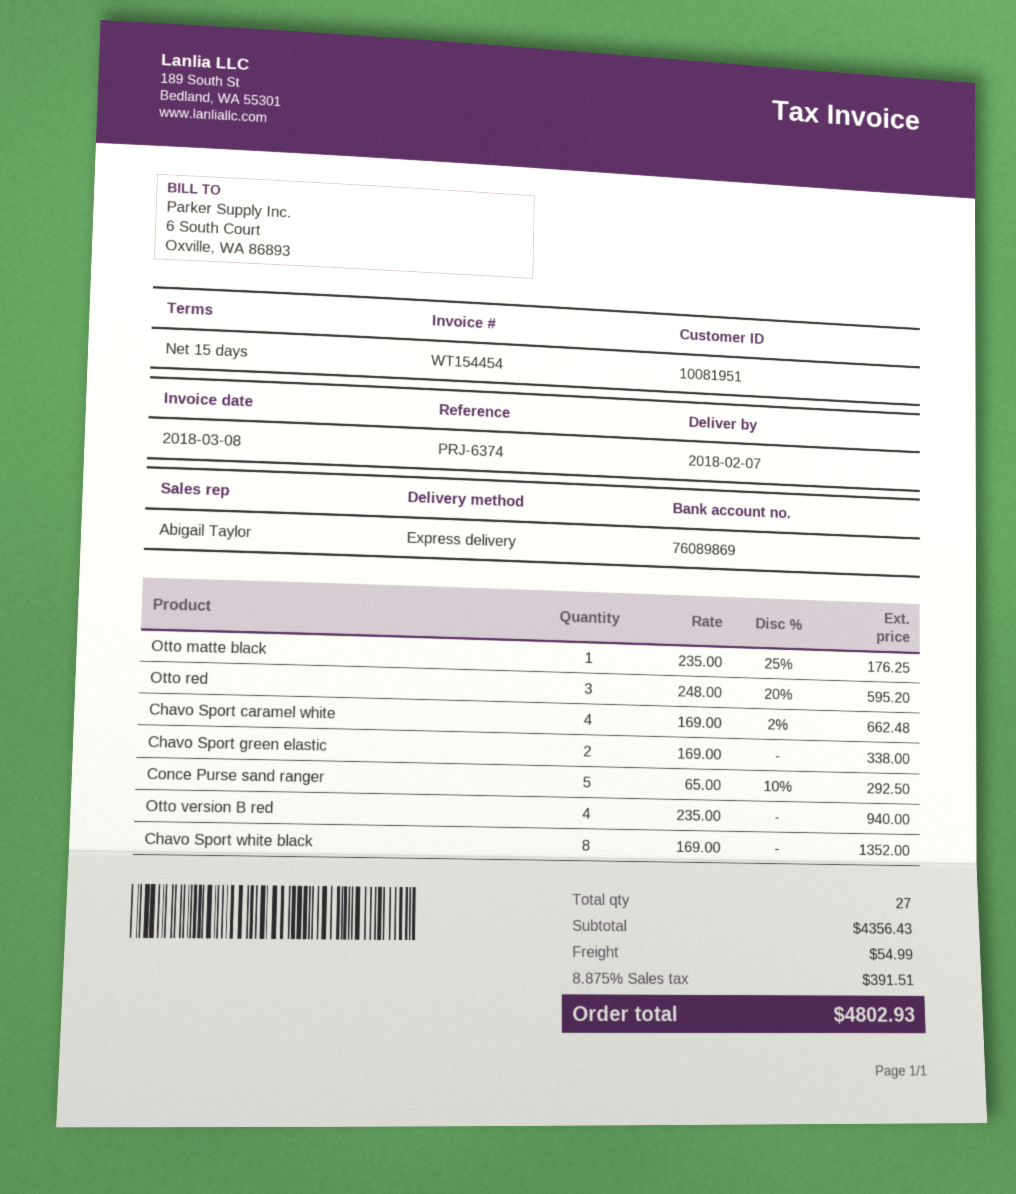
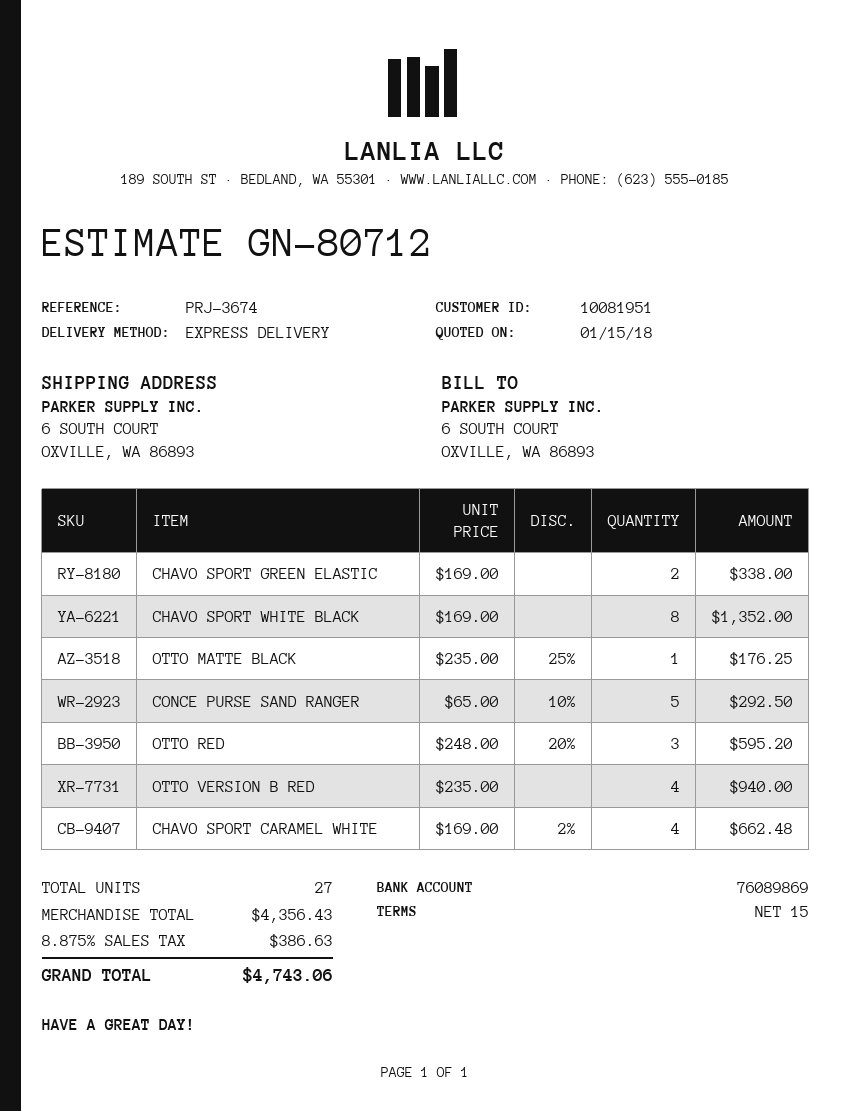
reference: PRJ-6374 -> PRJ-3674
shipping: 54.99 -> none
tax: 8.875% = 391.51 -> 8.875% = 386.63
total: 4802.93 -> 4743.06

